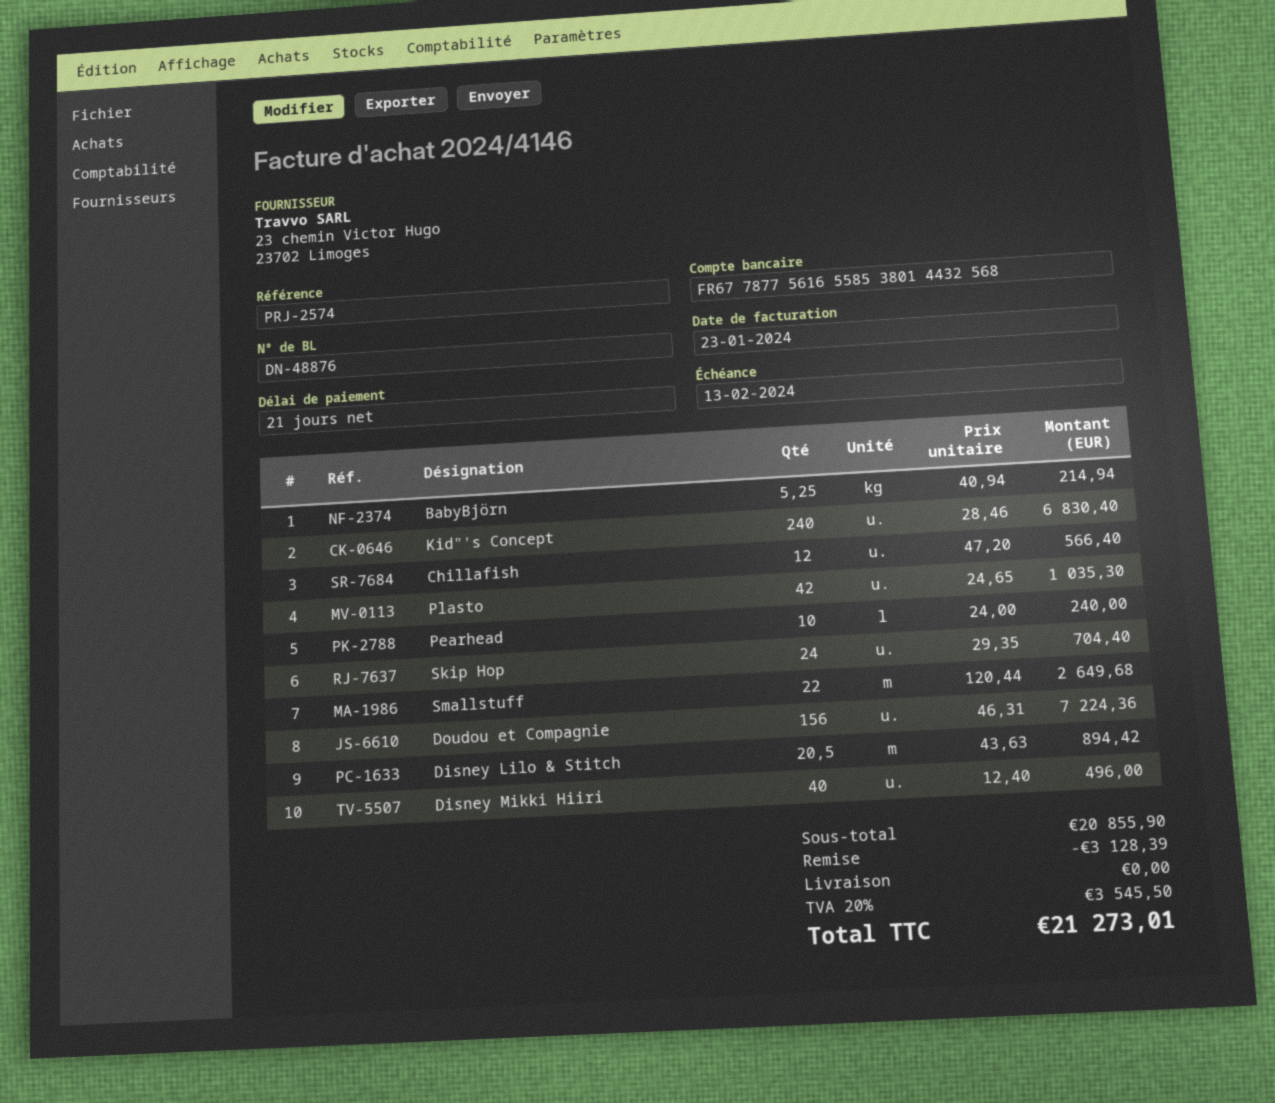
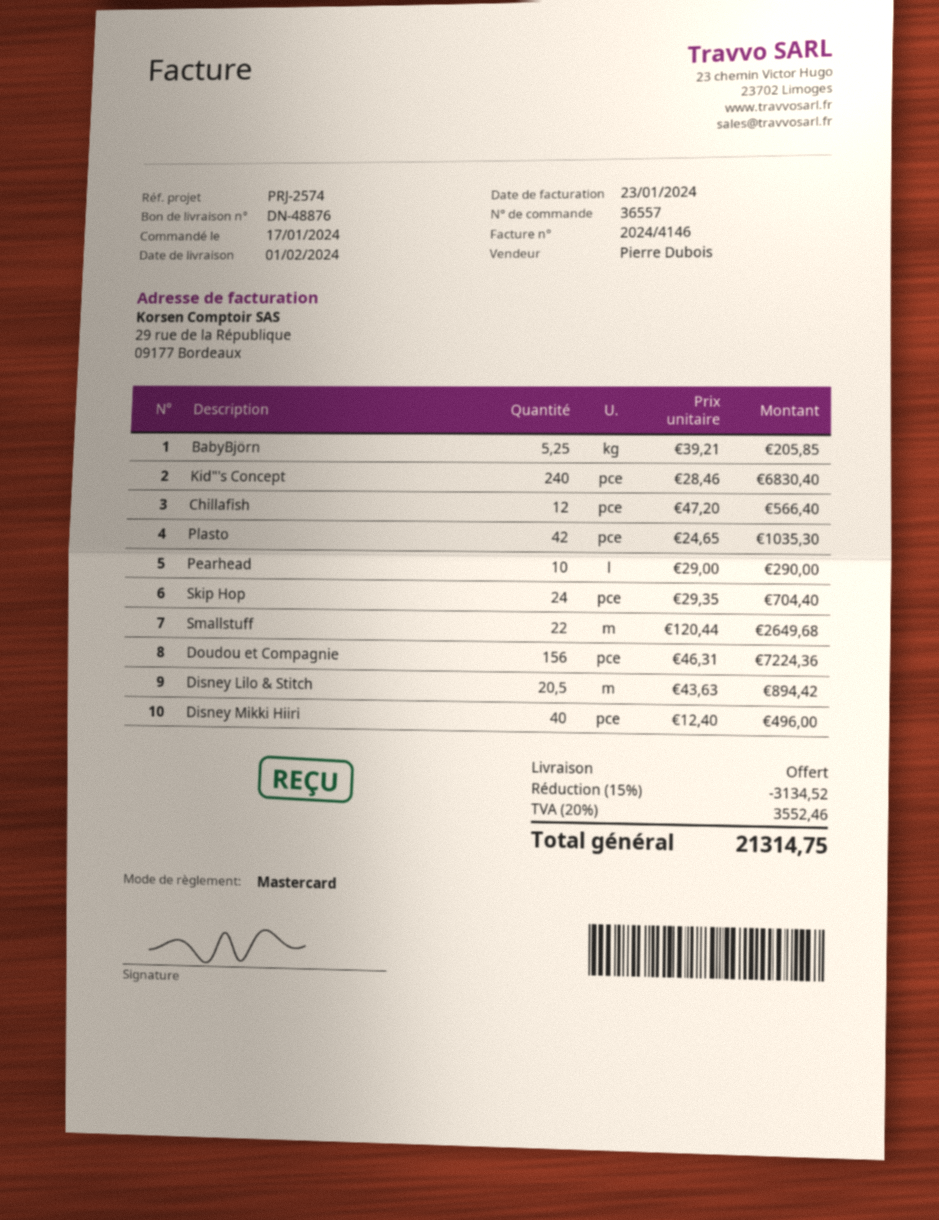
BabyBjörn: 5.25 x 40.94 = 214.94 -> 5.25 x 39.21 = 205.85
Pearhead: 10 x 24.00 = 240.00 -> 10 x 29.00 = 290.00
discount: 3128.39 -> 3134.52
tax: 20% = 3545.50 -> 20% = 3552.46
total: 21273.01 -> 21314.75

